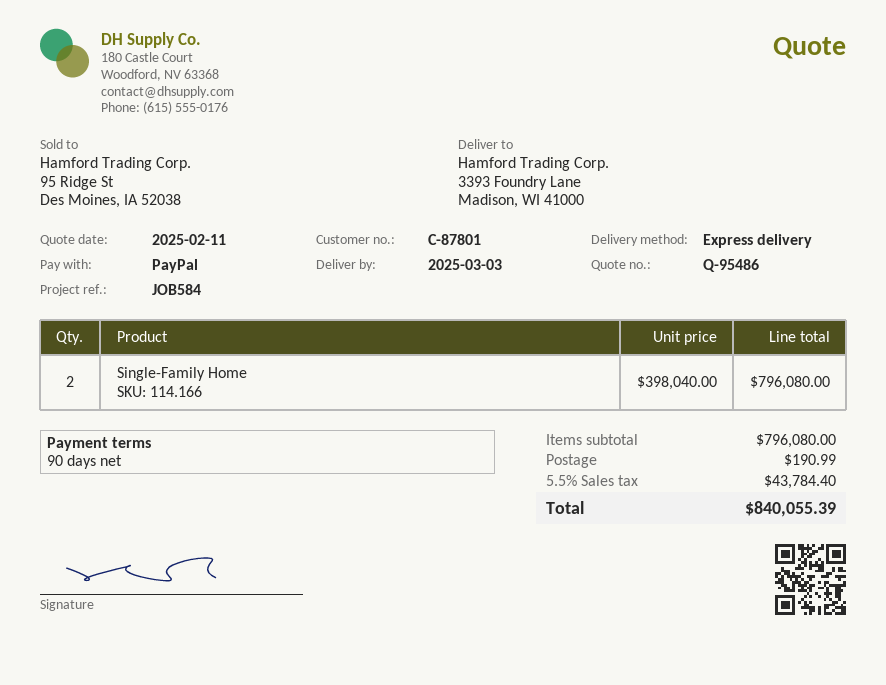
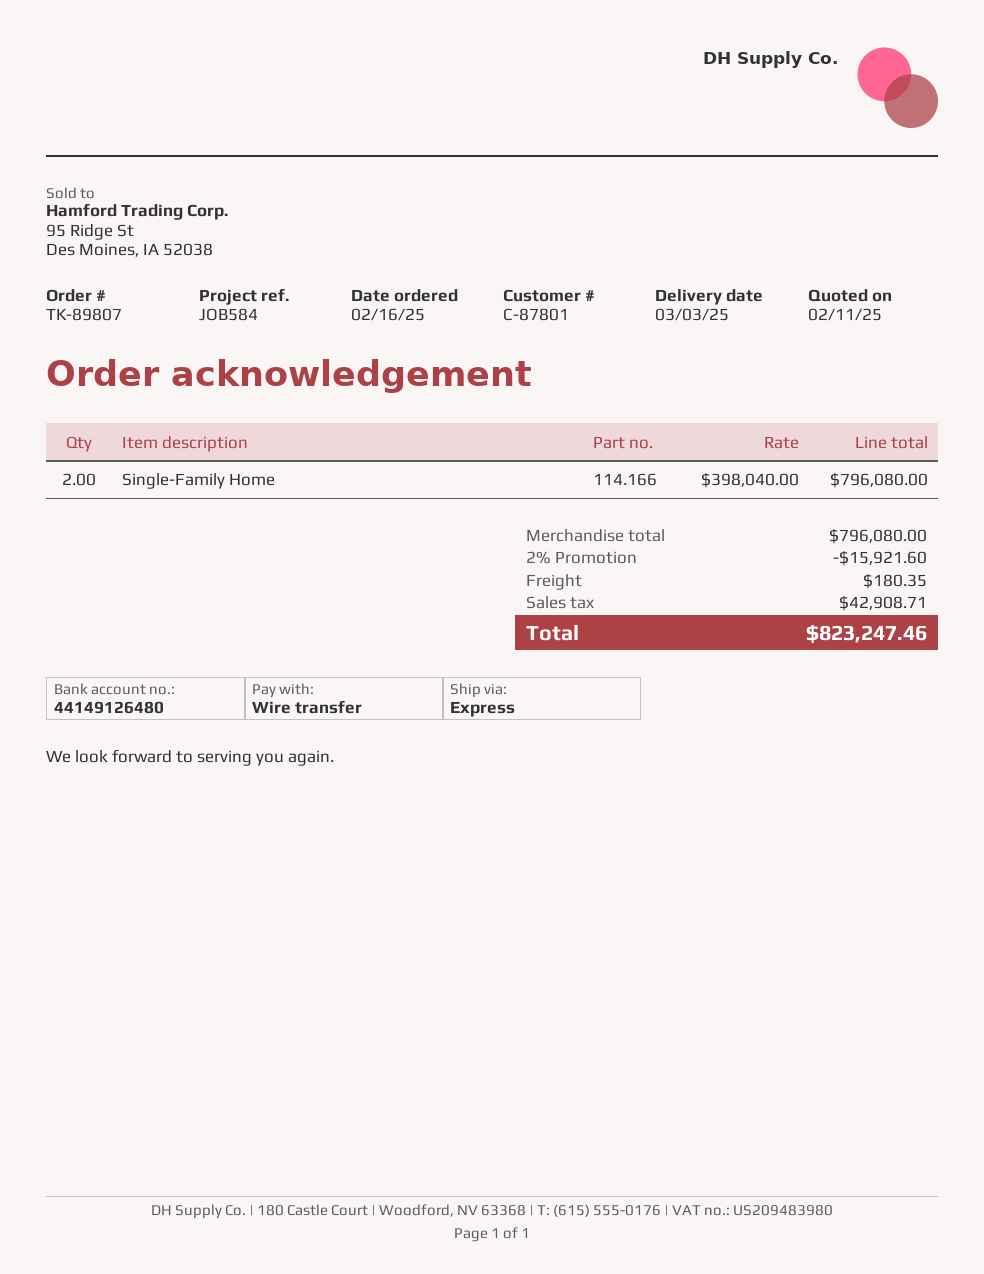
payment method: PayPal -> bank transfer
discount: none -> 2% = 15921.60
shipping: 190.99 -> 180.35
tax: 43784.40 -> 42908.71
total: 840055.39 -> 823247.46

